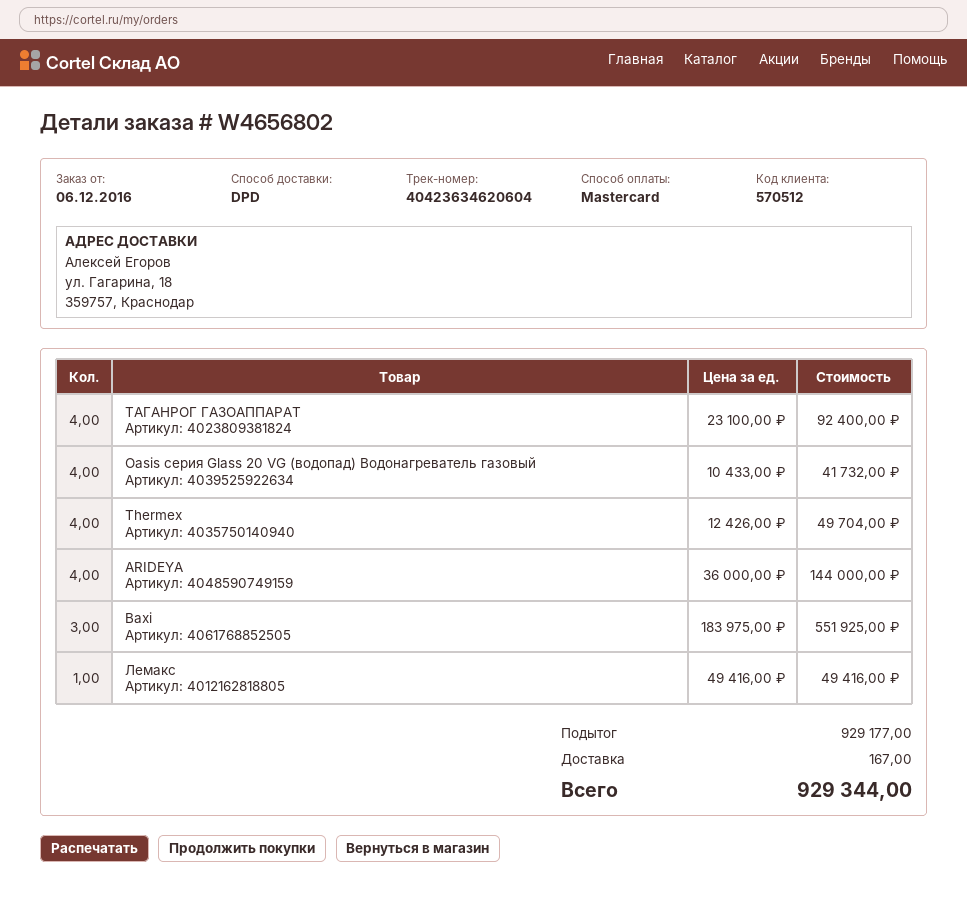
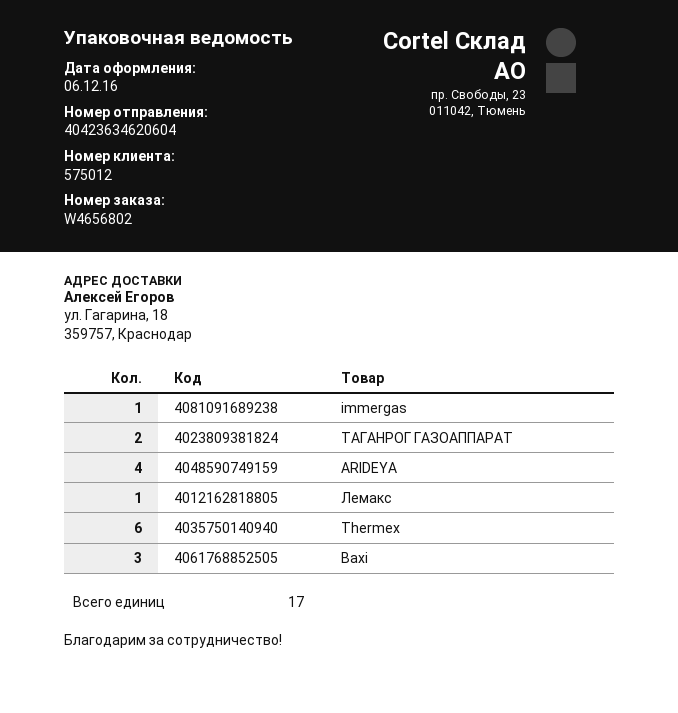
customer number: 570512 -> 575012
ТАГАНРОГ ГАЗОАППАРАТ: 4 -> 2
Oasis серия Glass 20 VG (водопад) Водонагреватель газовый: 4 -> none
Thermex: 4 -> 6
immergas: none -> 1

